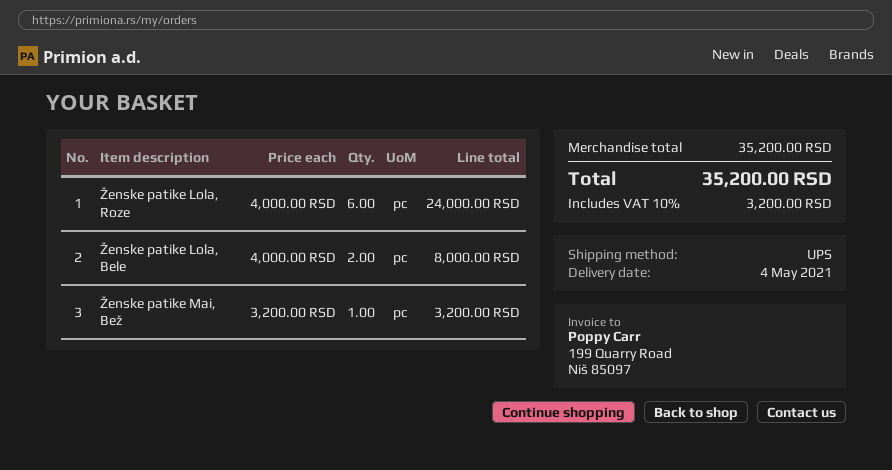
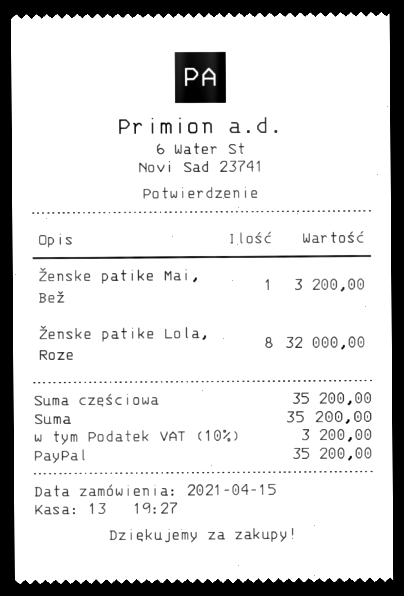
Ženske patike Lola, Roze: 6 for 24000.00 -> 8 for 32000.00
Ženske patike Lola, Bele: 2 for 8000.00 -> none

